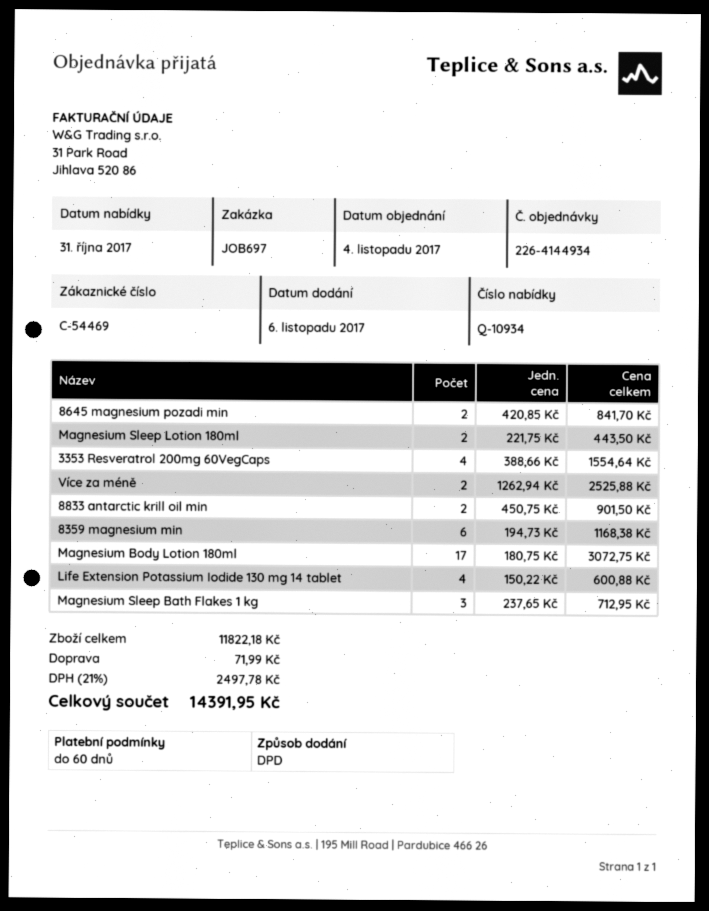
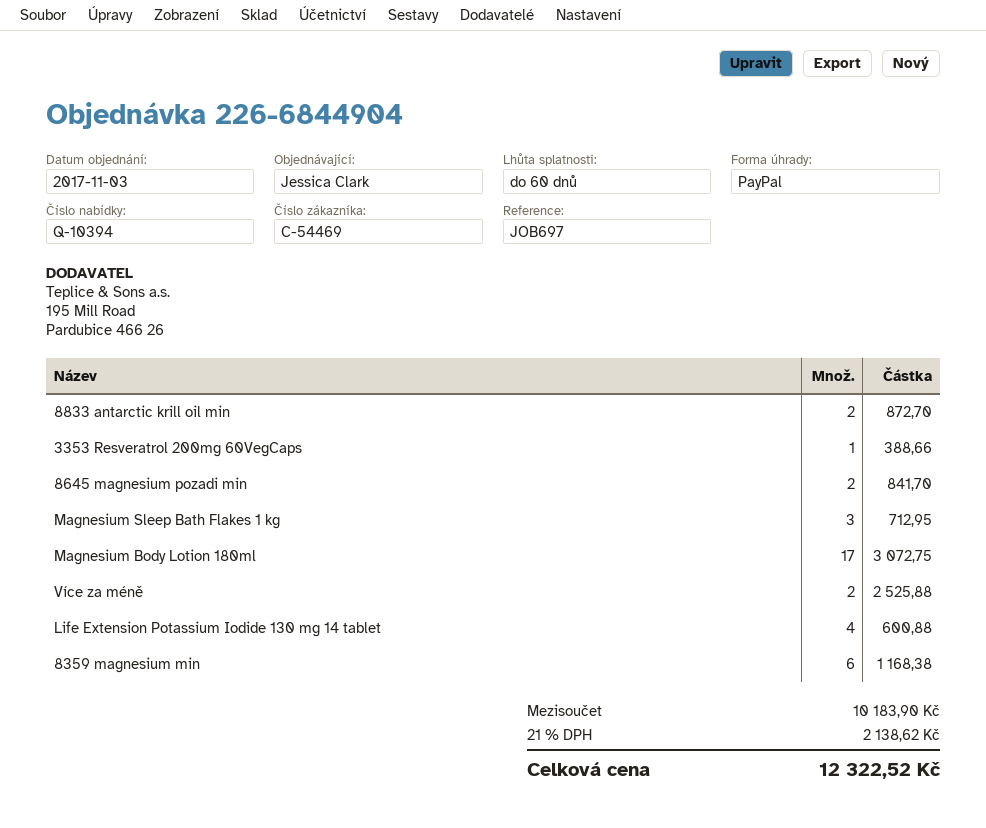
quote number: Q-10934 -> Q-10394
order number: 226-4144934 -> 226-6844904
order date: 2017-11-04 -> 2017-11-03
Magnesium Sleep Lotion 180ml: 2 for 443.50 -> none
3353 Resveratrol 200mg 60VegCaps: 4 for 1554.64 -> 1 for 388.66
8833 antarctic krill oil min: 2 for 901.50 -> 2 for 872.70
subtotal: 11822.18 -> 10183.90
shipping: 71.99 -> none
tax: 21% = 2497.78 -> 21% = 2138.62
total: 14391.95 -> 12322.52

